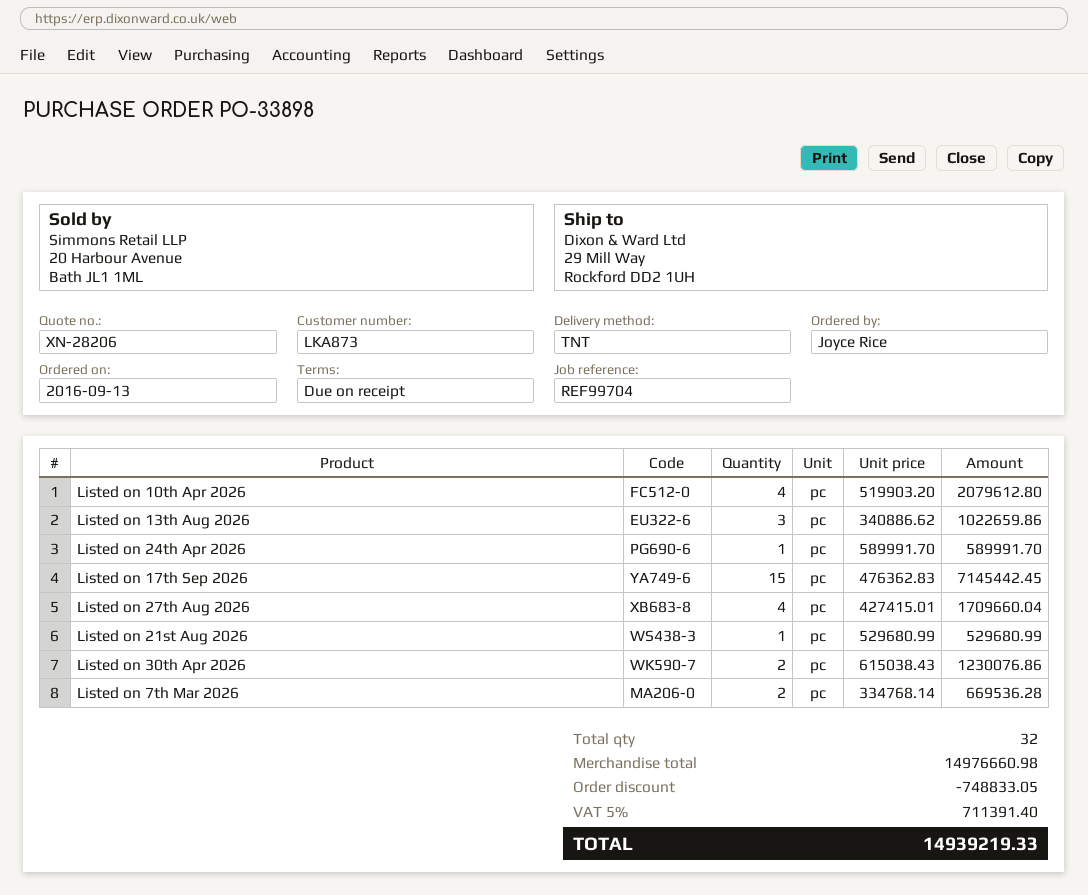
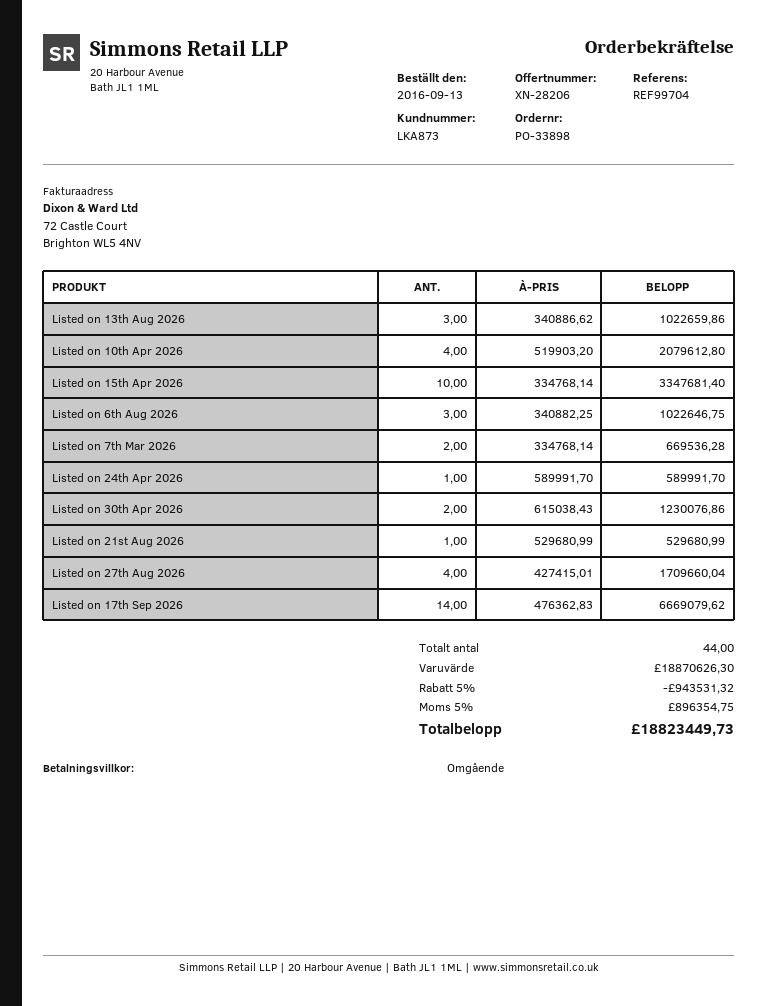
Listed on 17th Sep 2026: 15 x 476362.83 = 7145442.45 -> 14 x 476362.83 = 6669079.62
Listed on 15th Apr 2026: none -> 10 x 334768.14 = 3347681.40
Listed on 6th Aug 2026: none -> 3 x 340882.25 = 1022646.75
total quantity: 32 -> 44
subtotal: 14976660.98 -> 18870626.30
discount: 748833.05 -> 943531.32
tax: 5% = 711391.40 -> 5% = 896354.75
total: 14939219.33 -> 18823449.73

